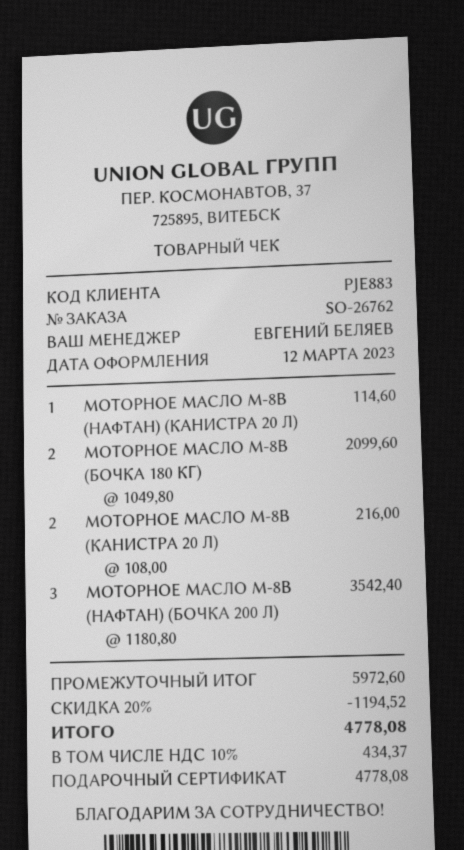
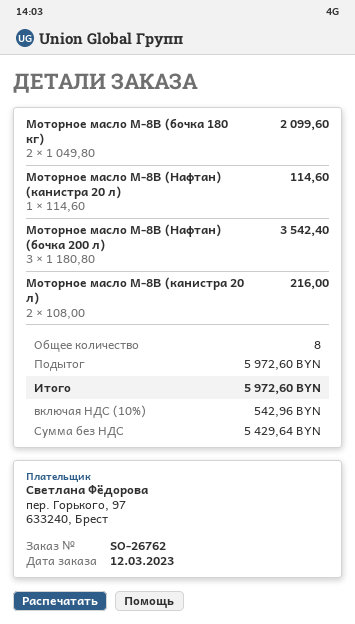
discount: 20% = 1194.52 -> none
tax: 10% = 434.37 -> 10% = 542.96
total: 4778.08 -> 5972.60

